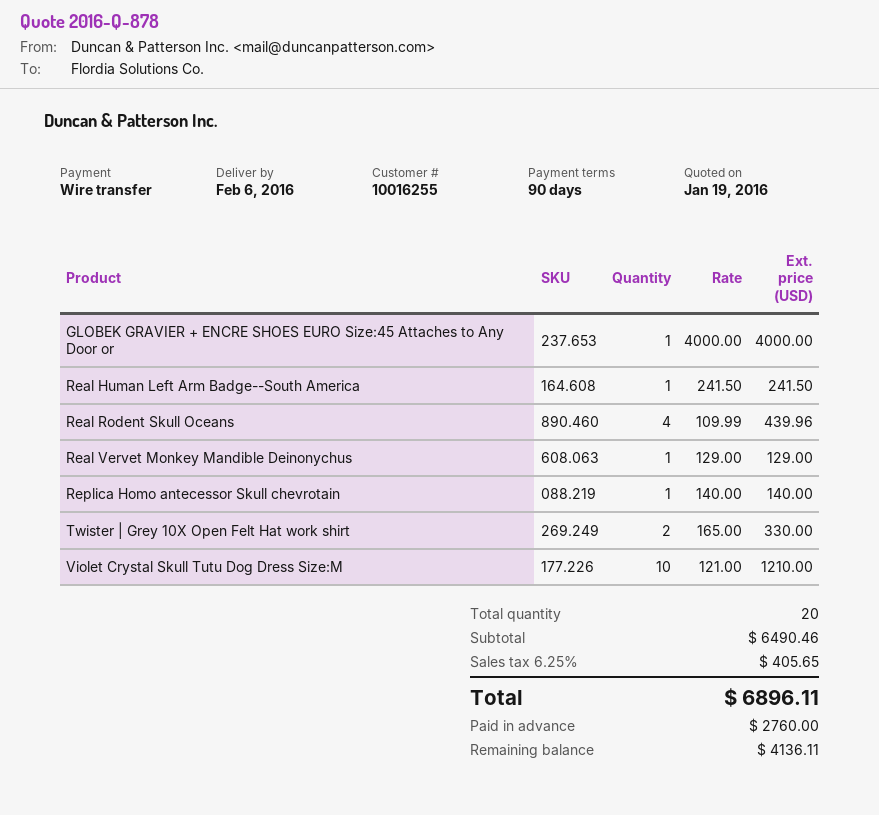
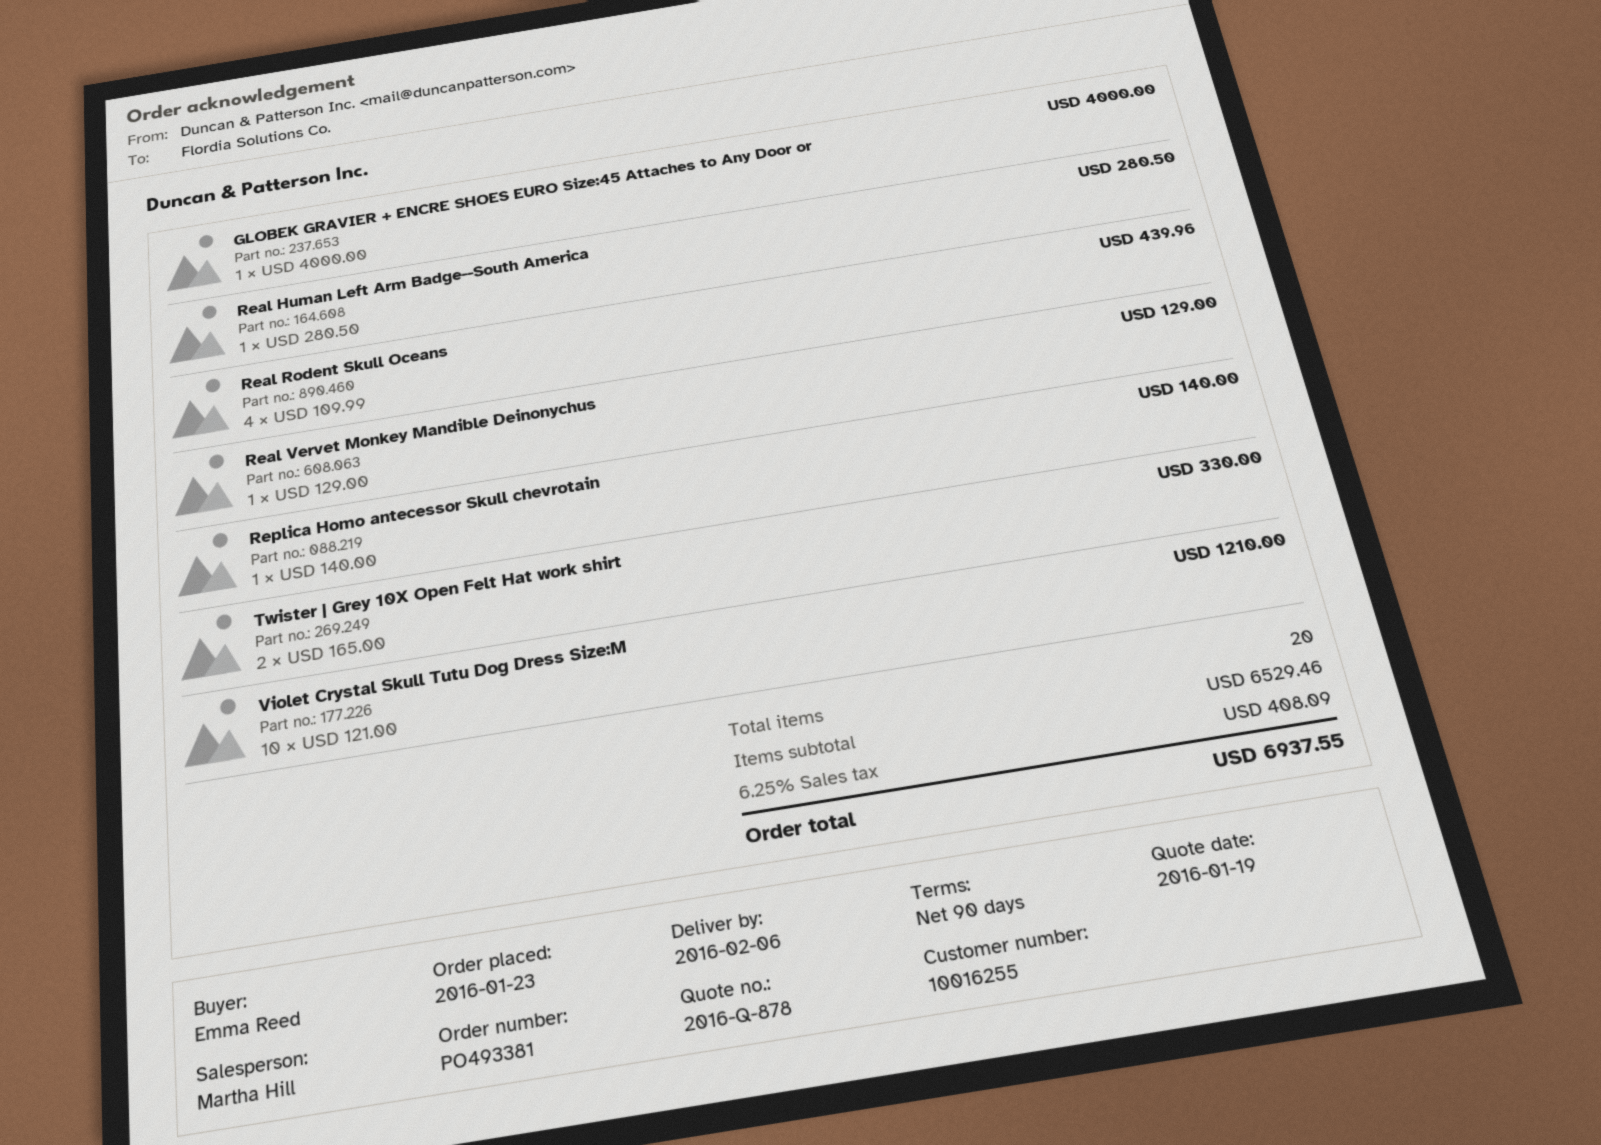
Real Human Left Arm Badge--South America: 1 x 241.50 = 241.50 -> 1 x 280.50 = 280.50
subtotal: 6490.46 -> 6529.46
tax: 6.25% = 405.65 -> 6.25% = 408.09
total: 6896.11 -> 6937.55

